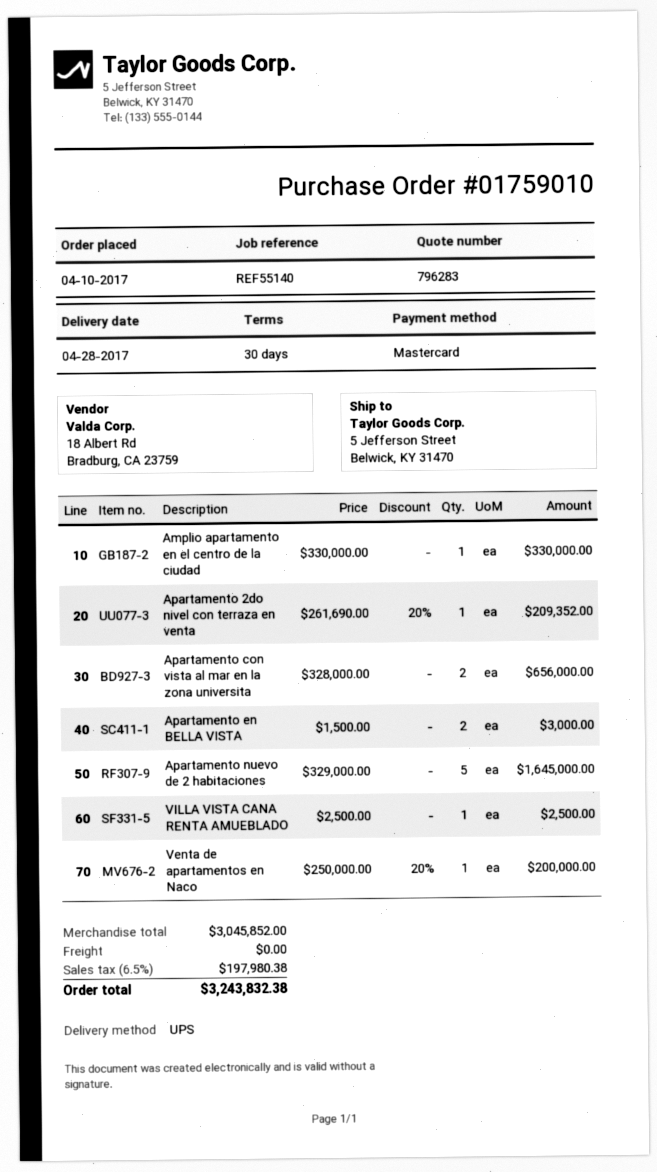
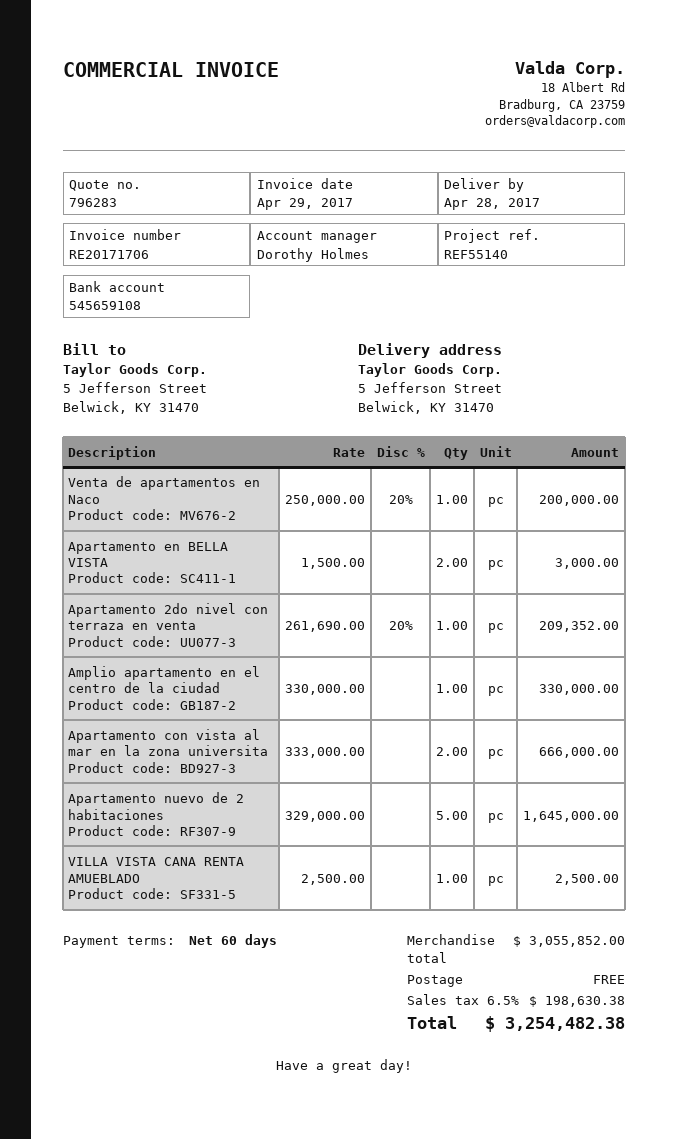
payment terms: 30 days -> 60 days
Apartamento con vista al mar en la zona universita: 2 x 328000.00 = 656000.00 -> 2 x 333000.00 = 666000.00
subtotal: 3045852.00 -> 3055852.00
tax: 6.5% = 197980.38 -> 6.5% = 198630.38
total: 3243832.38 -> 3254482.38

